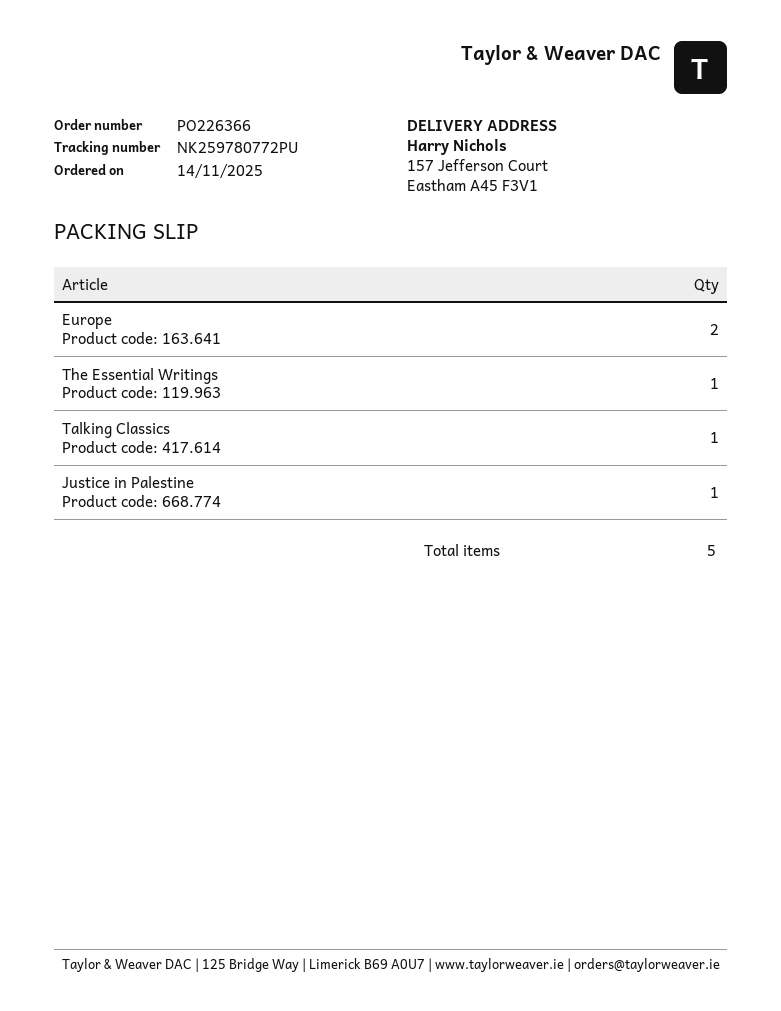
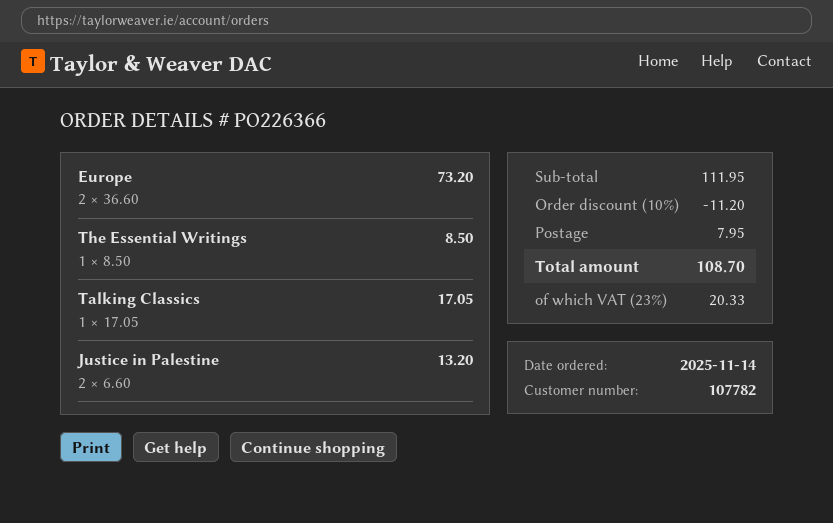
Justice in Palestine: 1 -> 2

